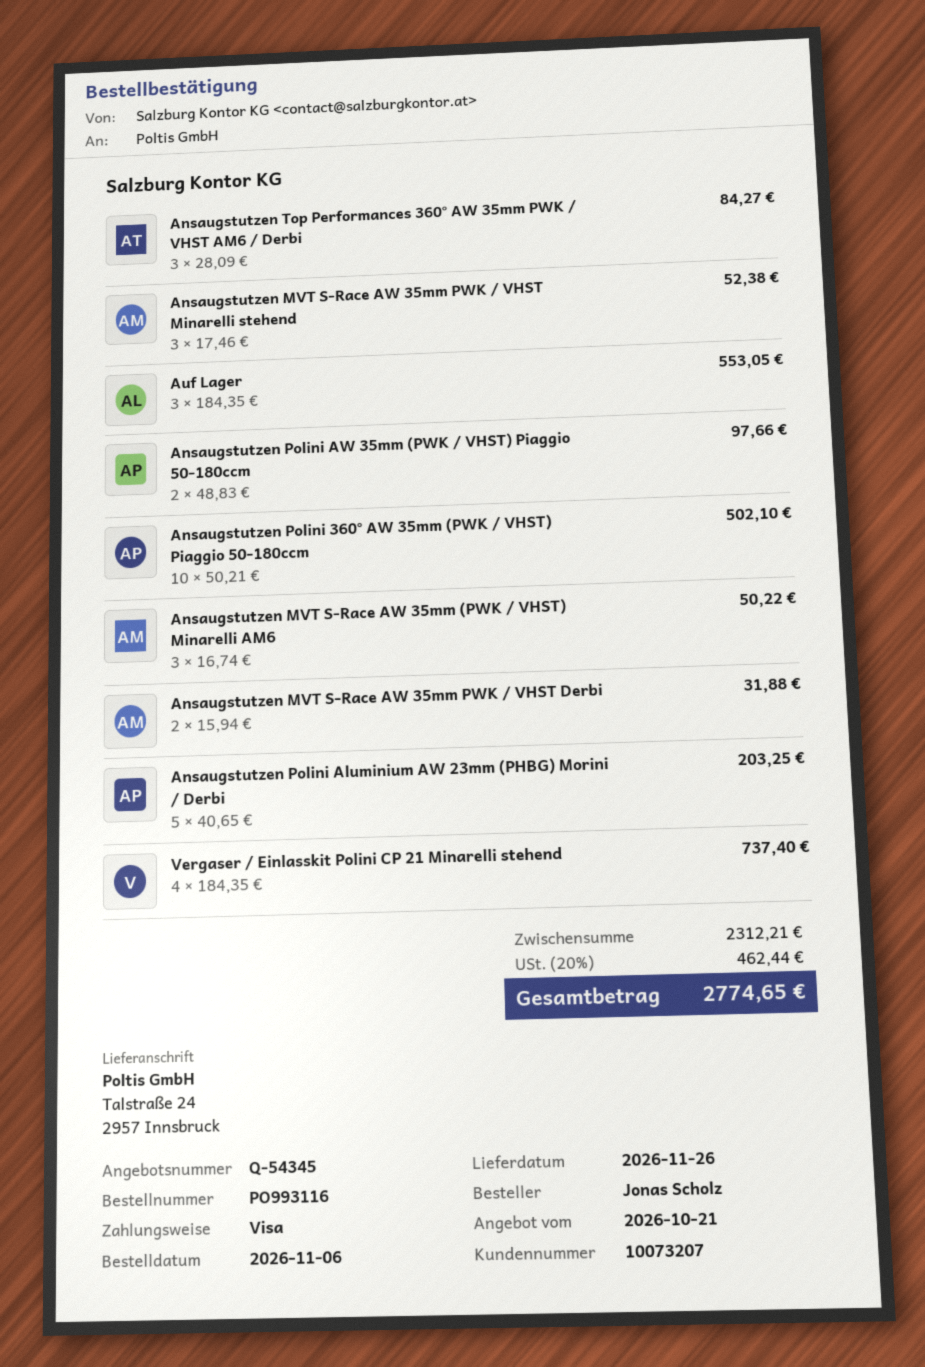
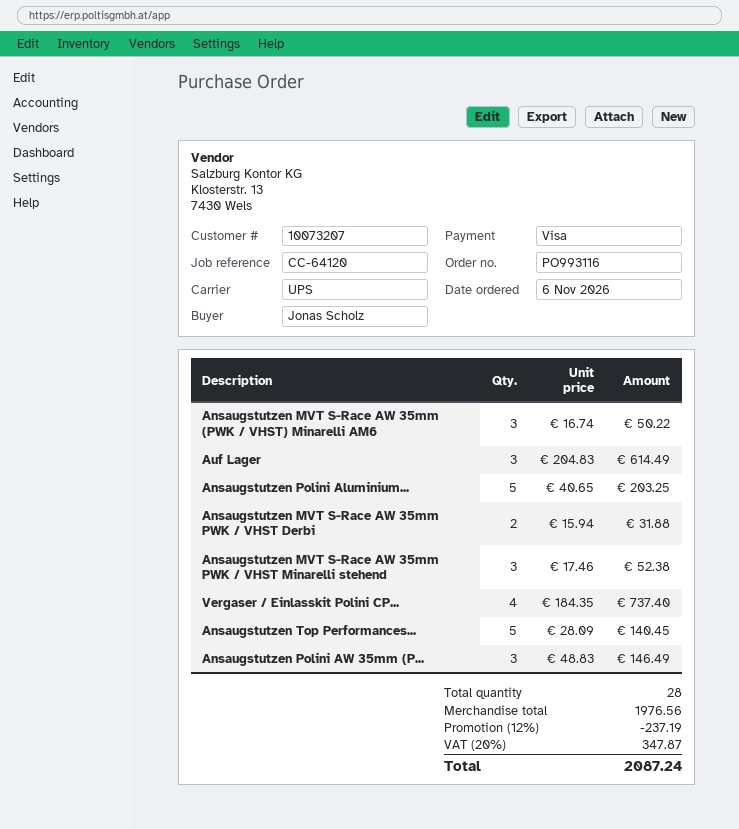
Ansaugstutzen Top Performances 360° AW 35mm PWK / VHST AM6 / Derbi: 3 x 28.09 = 84.27 -> 5 x 28.09 = 140.45
Auf Lager: 3 x 184.35 = 553.05 -> 3 x 204.83 = 614.49
Ansaugstutzen Polini AW 35mm (PWK / VHST) Piaggio 50-180ccm: 2 x 48.83 = 97.66 -> 3 x 48.83 = 146.49
Ansaugstutzen Polini 360° AW 35mm (PWK / VHST) Piaggio 50-180ccm: 10 x 50.21 = 502.10 -> none
subtotal: 2312.21 -> 1976.56
discount: none -> 12% = 237.19
tax: 20% = 462.44 -> 20% = 347.87
total: 2774.65 -> 2087.24

